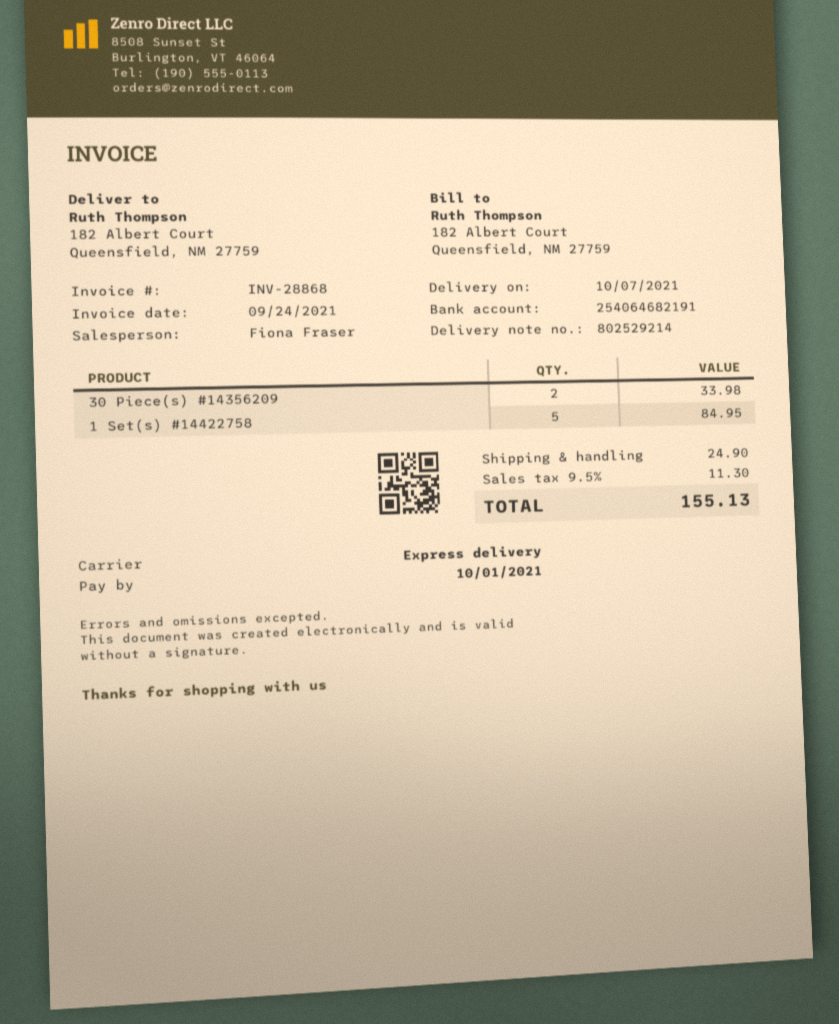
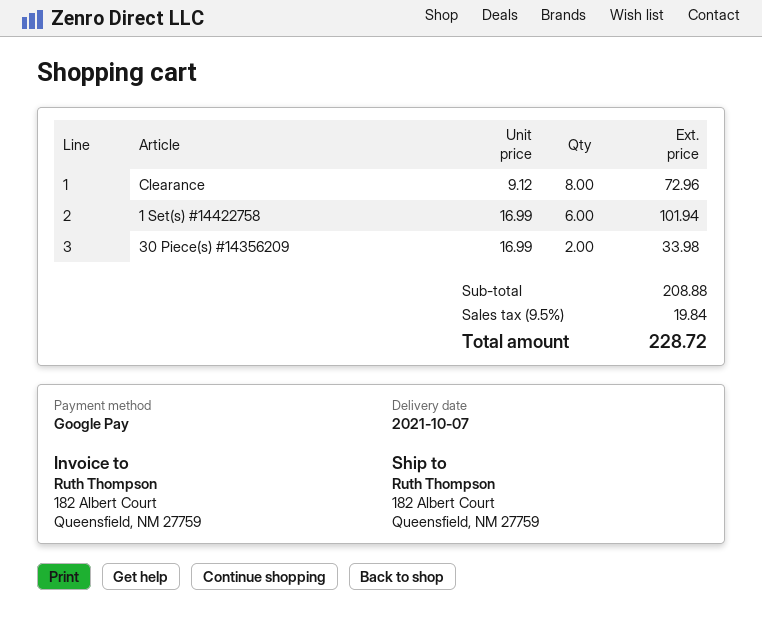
1 Set(s) #14422758: 5 for 84.95 -> 6 for 101.94
Clearance: none -> 8 for 72.96
shipping: 24.90 -> none
tax: 9.5% = 11.30 -> 9.5% = 19.84
total: 155.13 -> 228.72

